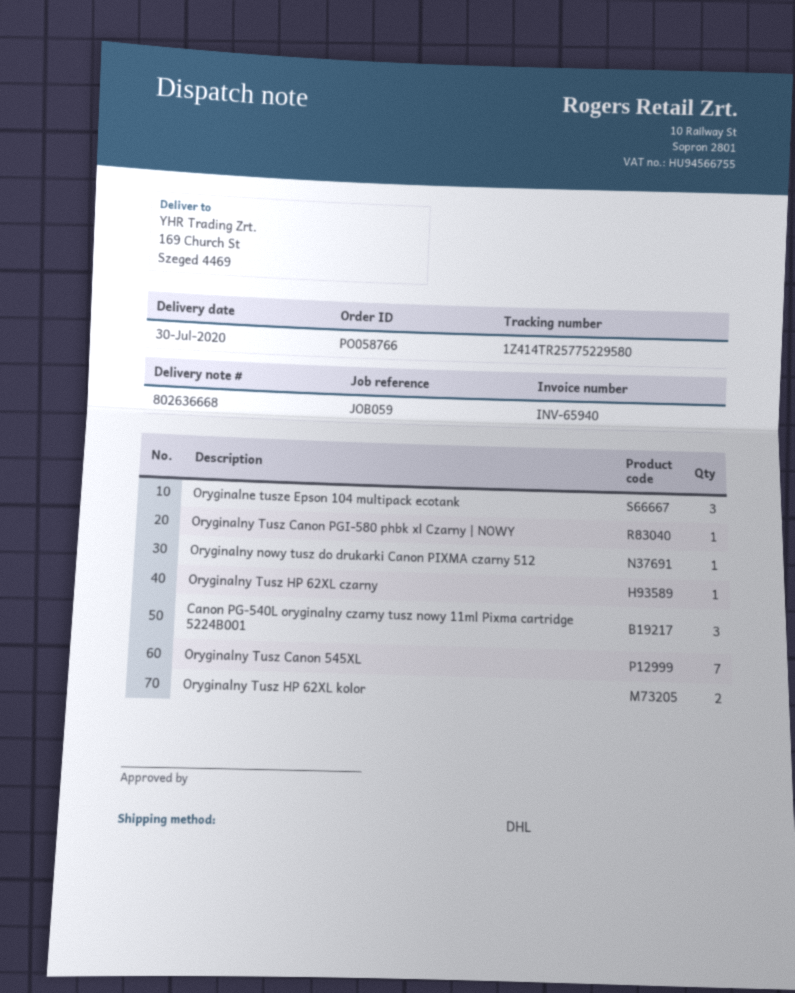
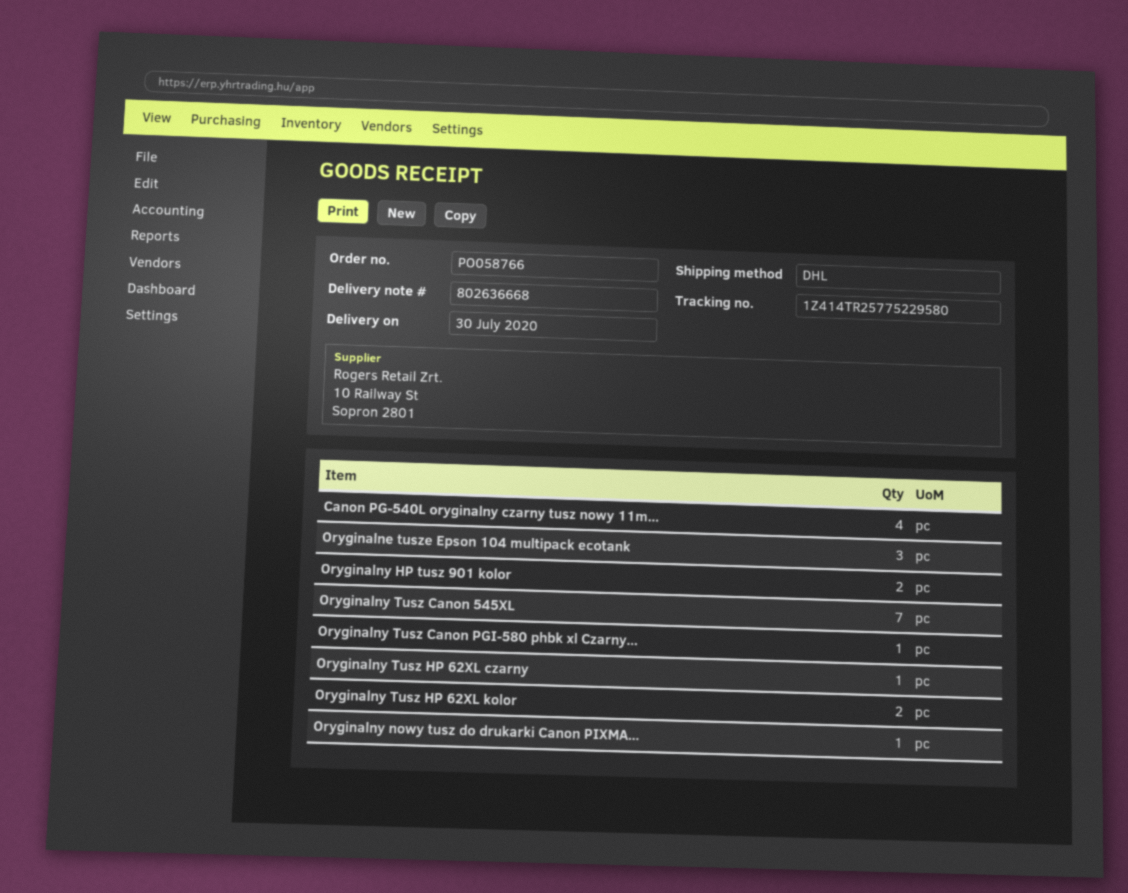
Canon PG-540L oryginalny czarny tusz nowy 11ml Pixma cartridge 5224B001: 3 -> 4
Oryginalny HP tusz 901 kolor: none -> 2

